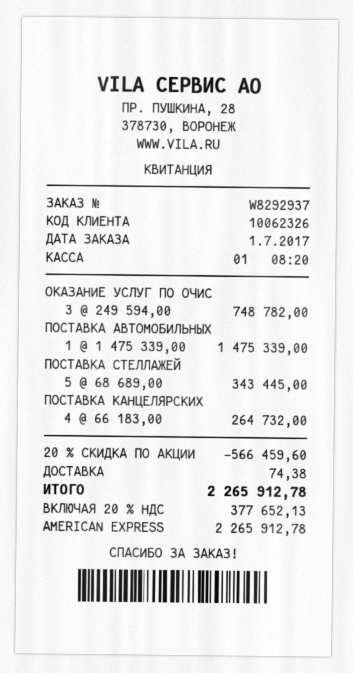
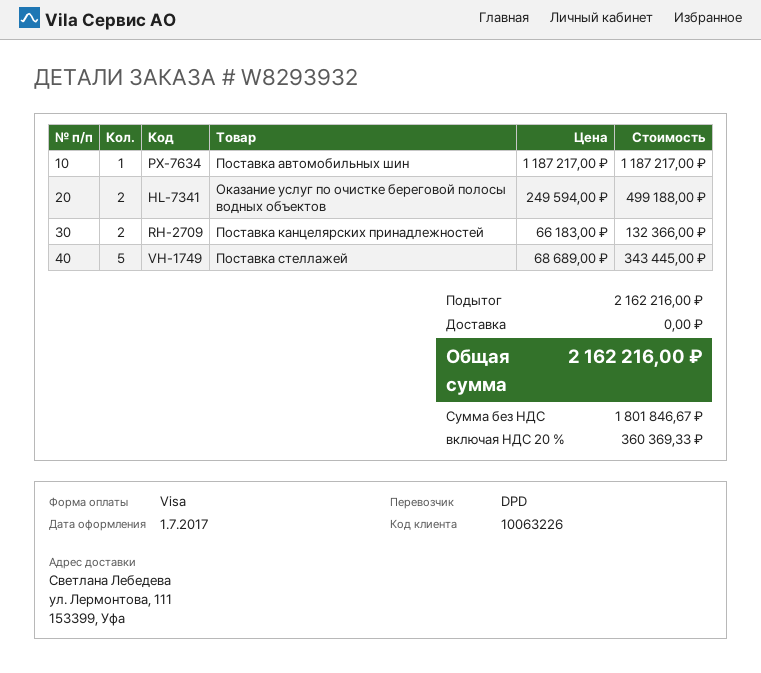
order number: W8292937 -> W8293932
customer number: 10062326 -> 10063226
payment method: American Express -> Visa
ОКАЗАНИЕ УСЛУГ ПО ОЧИС: 3 x 249594.00 = 748782.00 -> 2 x 249594.00 = 499188.00
ПОСТАВКА АВТОМОБИЛЬНЫХ: 1 x 1475339.00 = 1475339.00 -> 1 x 1187217.00 = 1187217.00
ПОСТАВКА КАНЦЕЛЯРСКИХ: 4 x 66183.00 = 264732.00 -> 2 x 66183.00 = 132366.00
discount: 20% = 566459.60 -> none
shipping: 74.38 -> 0.00
tax: 20% = 377652.13 -> 20% = 360369.33
total: 2265912.78 -> 2162216.00

